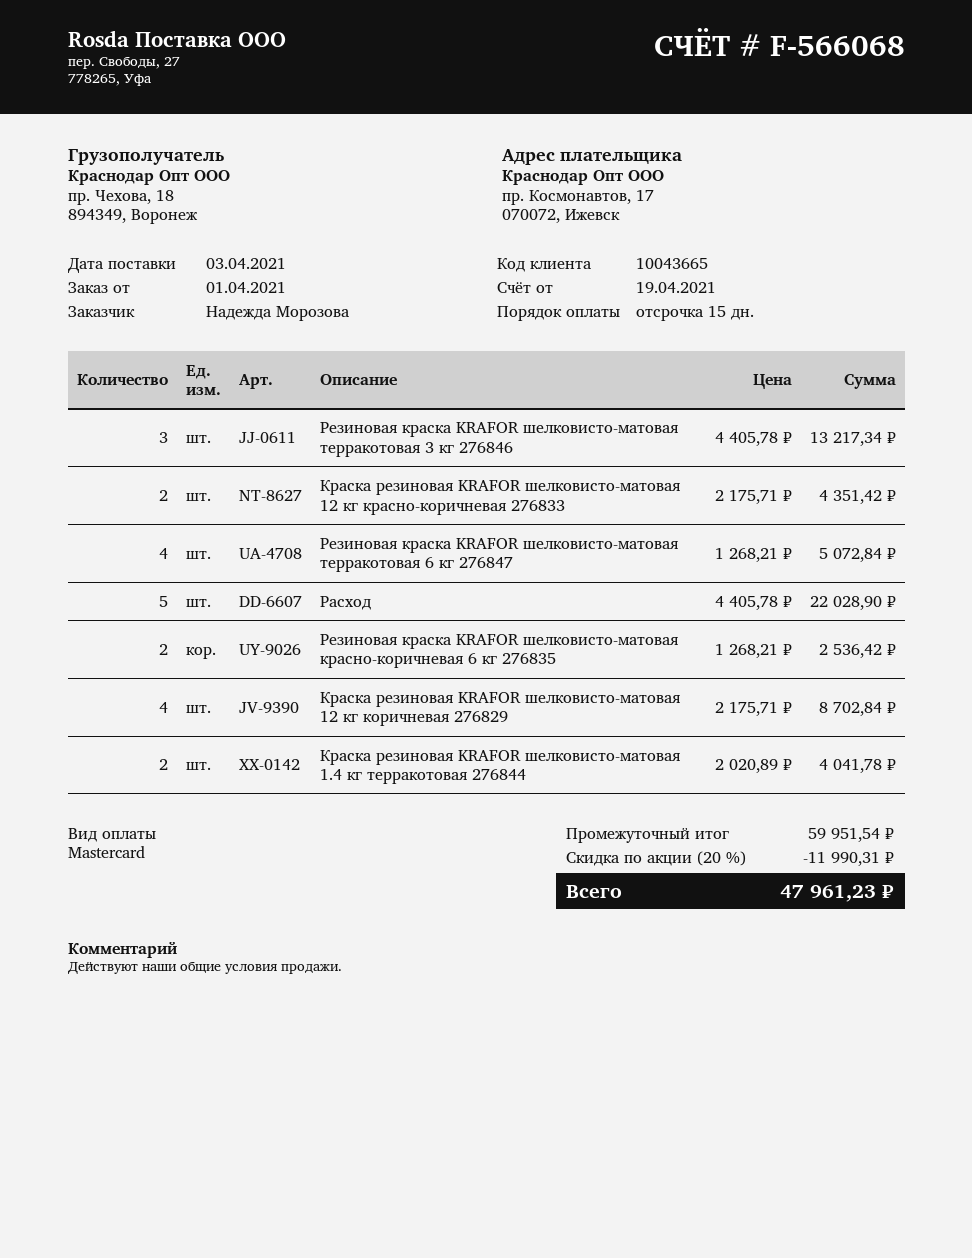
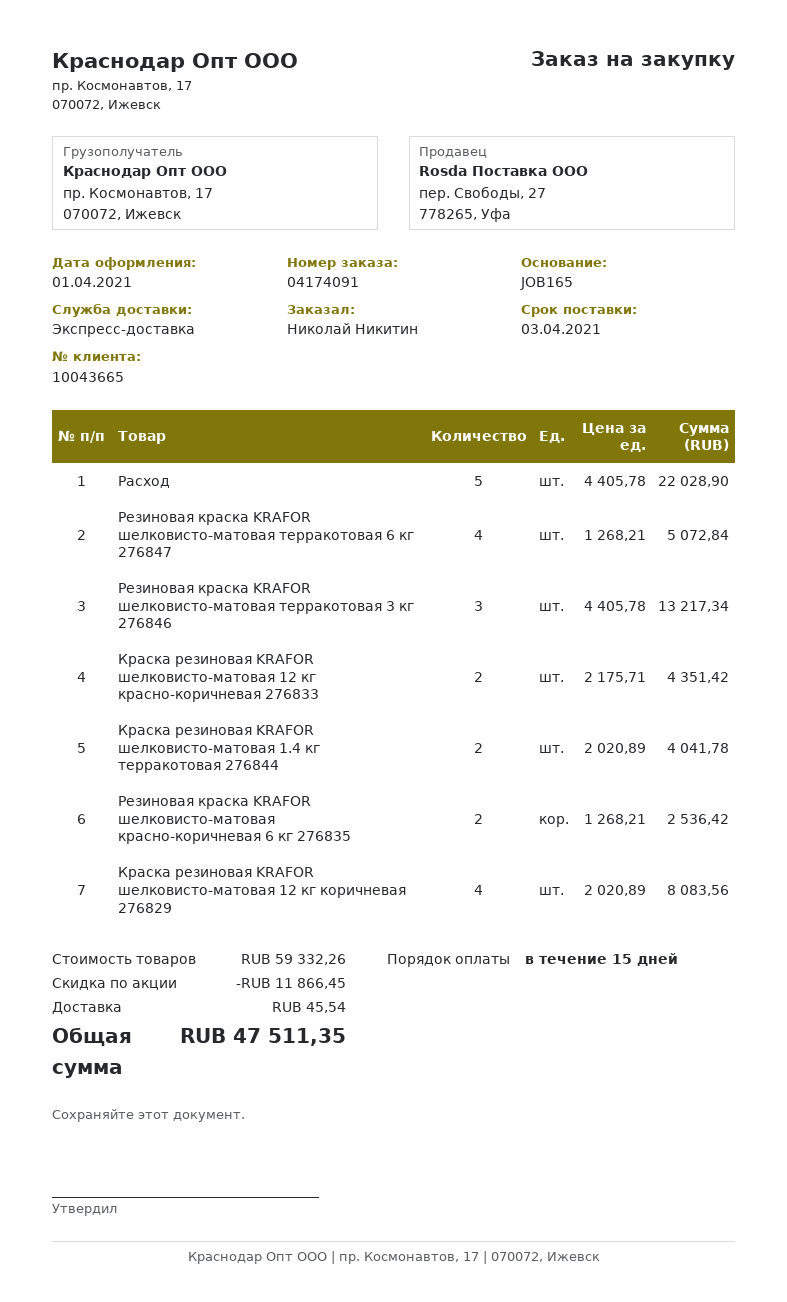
ordered by: Надежда Морозова -> Николай Никитин
ship to: пр. Чехова, 18, 894349, Воронеж -> пр. Космонавтов, 17, 070072, Ижевск
Краска резиновая KRAFOR шелковисто-матовая 12 кг коричневая 276829: 4 x 2175.71 = 8702.84 -> 4 x 2020.89 = 8083.56
subtotal: 59951.54 -> 59332.26
discount: 11990.31 -> 11866.45
shipping: none -> 45.54
total: 47961.23 -> 47511.35

